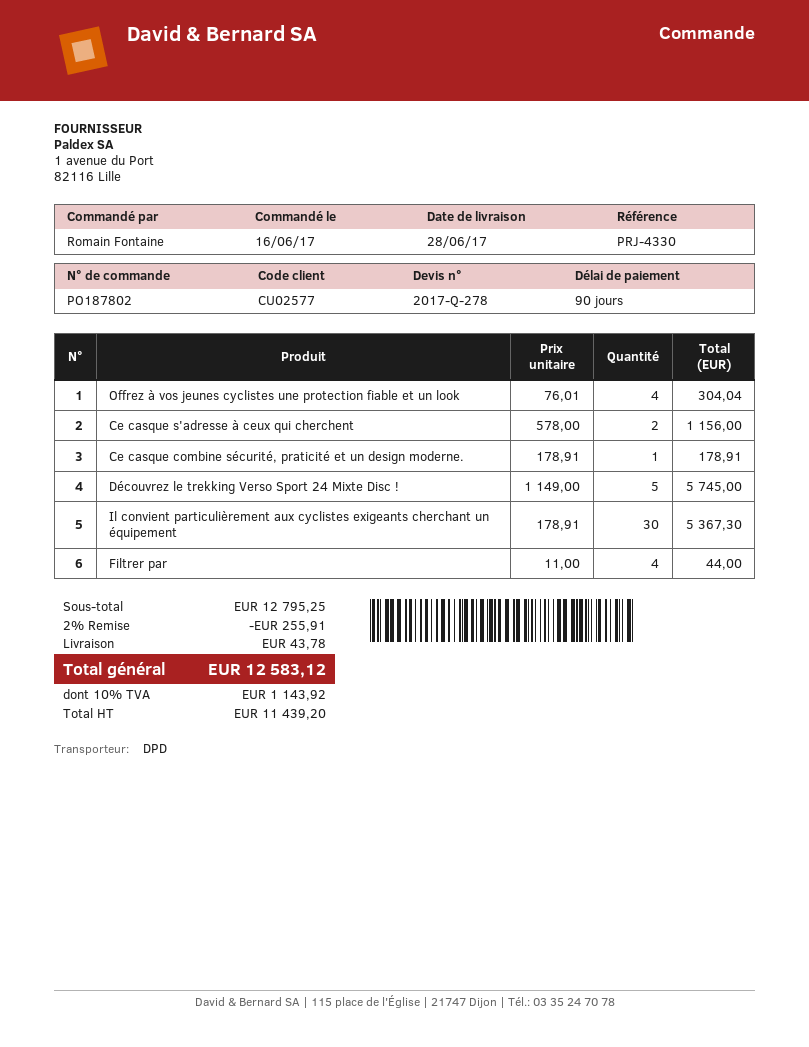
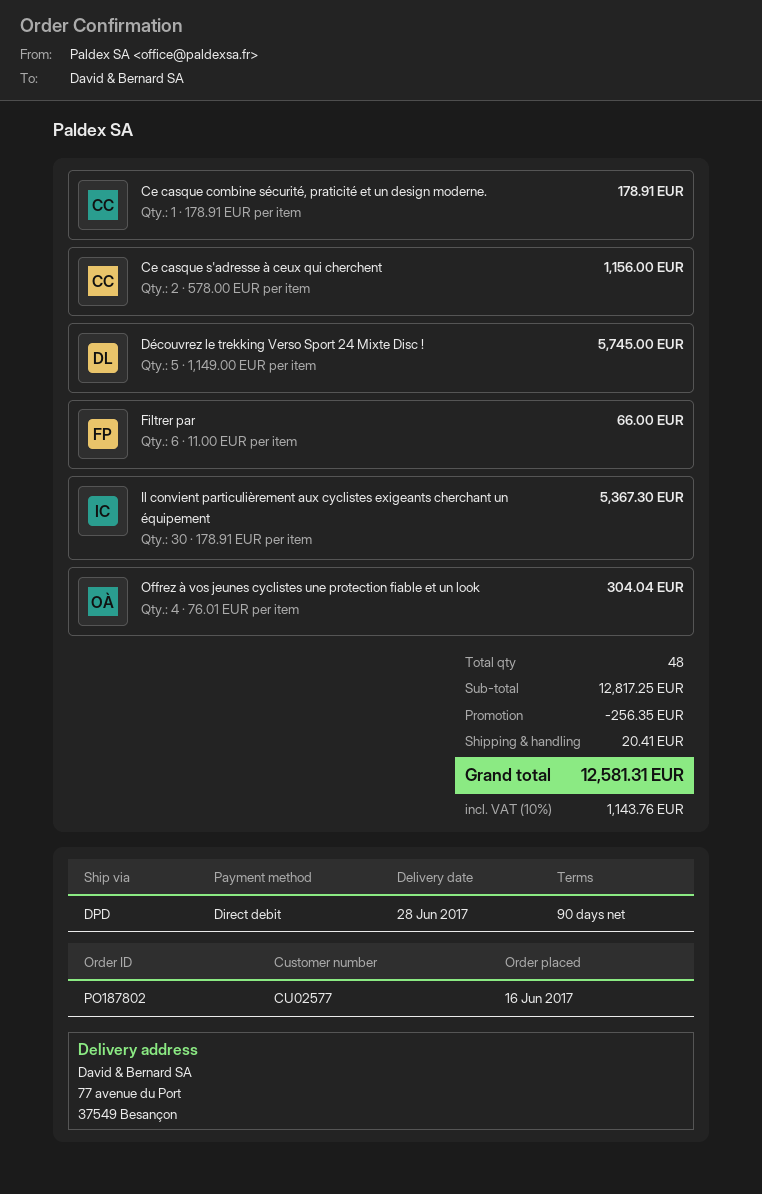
Filtrer par: 4 x 11.00 = 44.00 -> 6 x 11.00 = 66.00
subtotal: 12795.25 -> 12817.25
discount: 255.91 -> 256.35
shipping: 43.78 -> 20.41
tax: 10% = 1143.92 -> 10% = 1143.76
total: 12583.12 -> 12581.31

